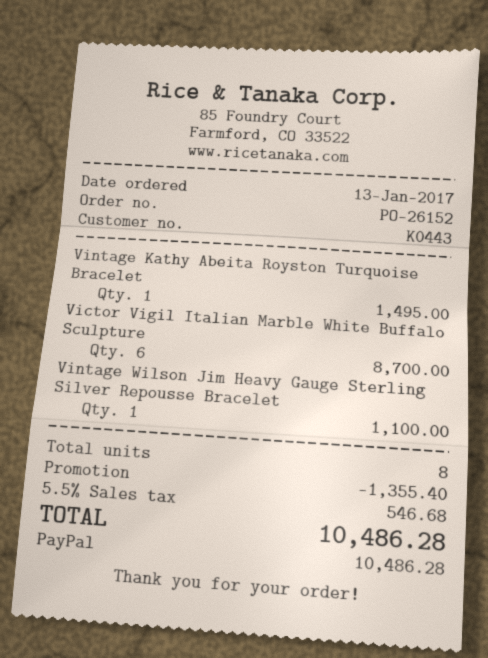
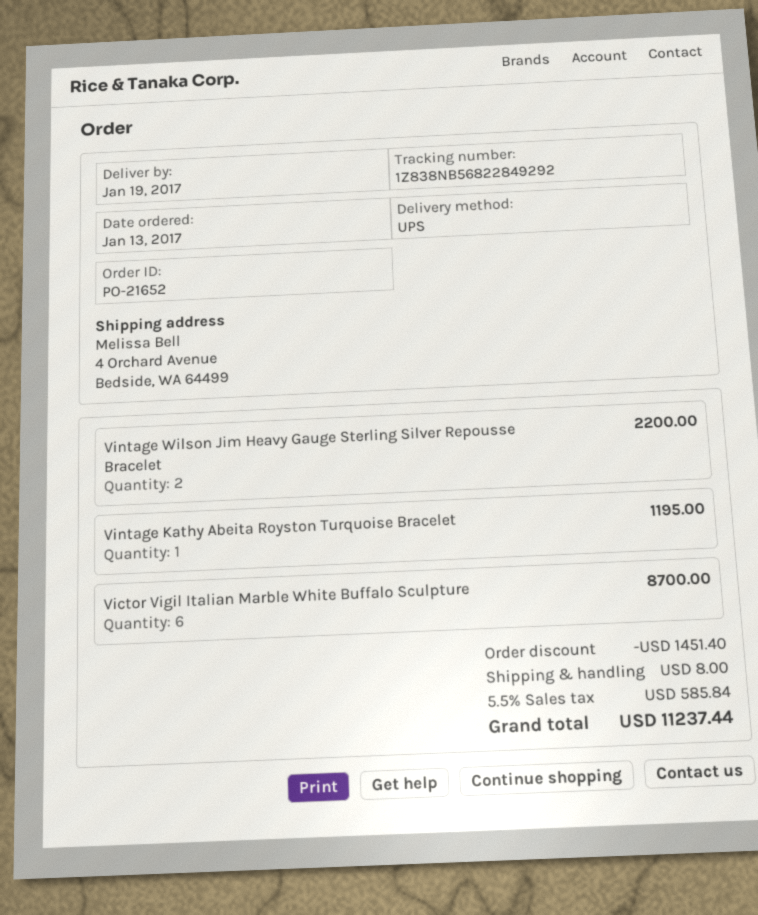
order number: PO-26152 -> PO-21652
Vintage Kathy Abeita Royston Turquoise Bracelet: 1 for 1495.00 -> 1 for 1195.00
Vintage Wilson Jim Heavy Gauge Sterling Silver Repousse Bracelet: 1 for 1100.00 -> 2 for 2200.00
discount: 1355.40 -> 1451.40
shipping: none -> 8.00
tax: 5.5% = 546.68 -> 5.5% = 585.84
total: 10486.28 -> 11237.44

